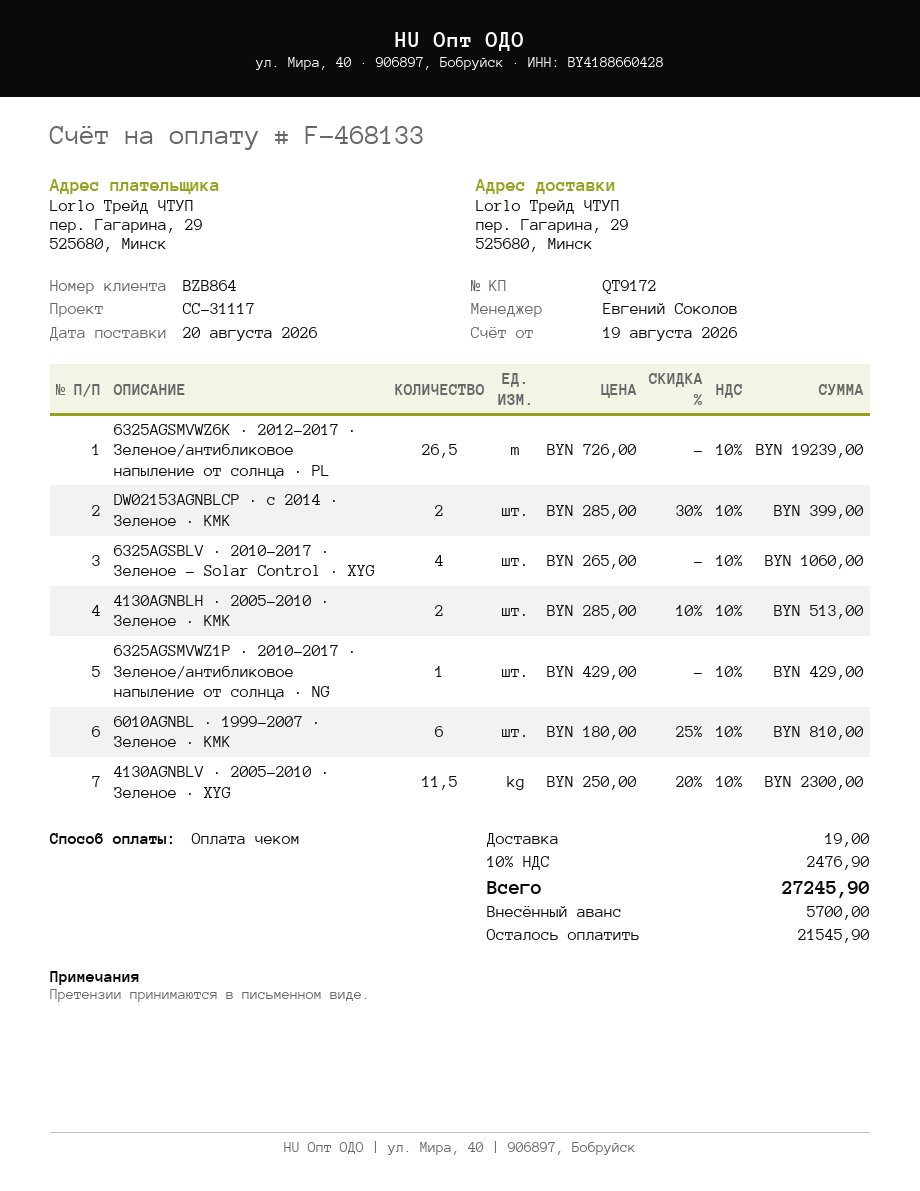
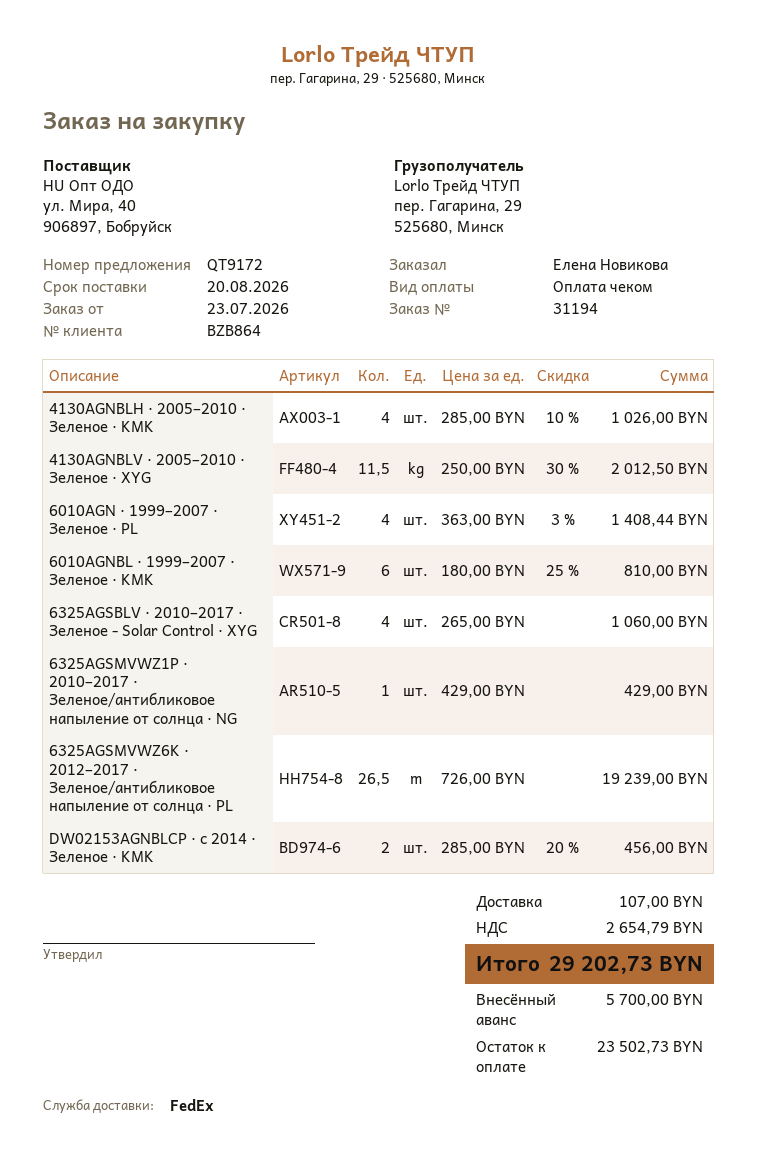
DW02153AGNBLCP · с 2014 · Зеленое · KMK: 2 x 285.00 - 30% = 399.00 -> 2 x 285.00 - 20% = 456.00
4130AGNBLH · 2005–2010 · Зеленое · KMK: 2 x 285.00 - 10% = 513.00 -> 4 x 285.00 - 10% = 1026.00
4130AGNBLV · 2005–2010 · Зеленое · XYG: 11.5 x 250.00 - 20% = 2300.00 -> 11.5 x 250.00 - 30% = 2012.50
6010AGN · 1999–2007 · Зеленое · PL: none -> 4 x 363.00 - 3% = 1408.44
shipping: 19.00 -> 107.00
tax: 2476.90 -> 2654.79
total: 27245.90 -> 29202.73
balance: 21545.90 -> 23502.73

